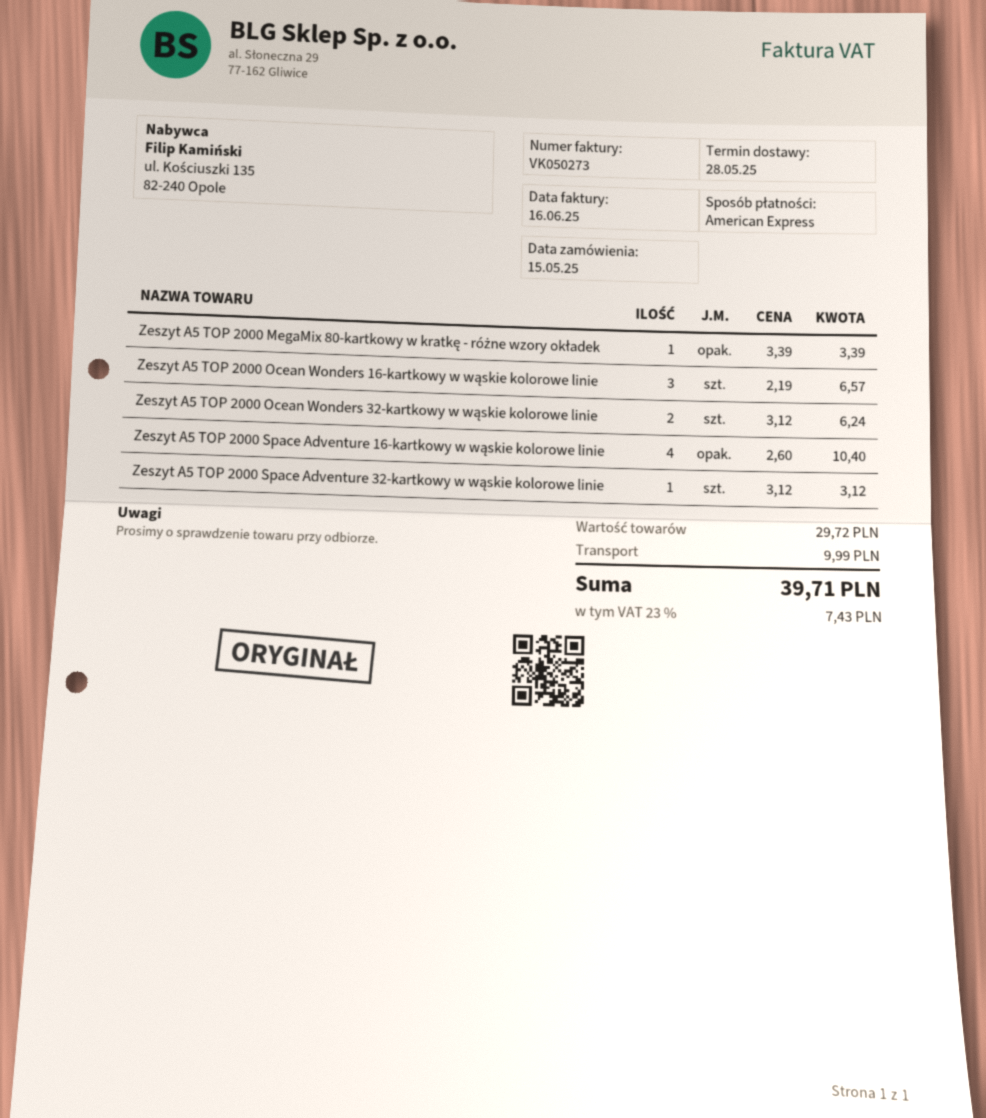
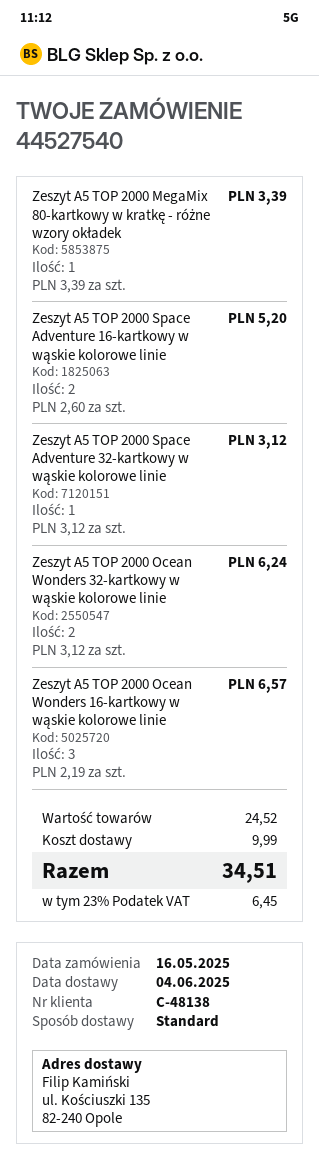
order date: 2025-05-15 -> 2025-05-16
delivery date: 2025-05-28 -> 2025-06-04
Zeszyt A5 TOP 2000 Space Adventure 16-kartkowy w wąskie kolorowe linie: 4 x 2.60 = 10.40 -> 2 x 2.60 = 5.20
subtotal: 29.72 -> 24.52
tax: 23% = 7.43 -> 23% = 6.45
total: 39.71 -> 34.51

